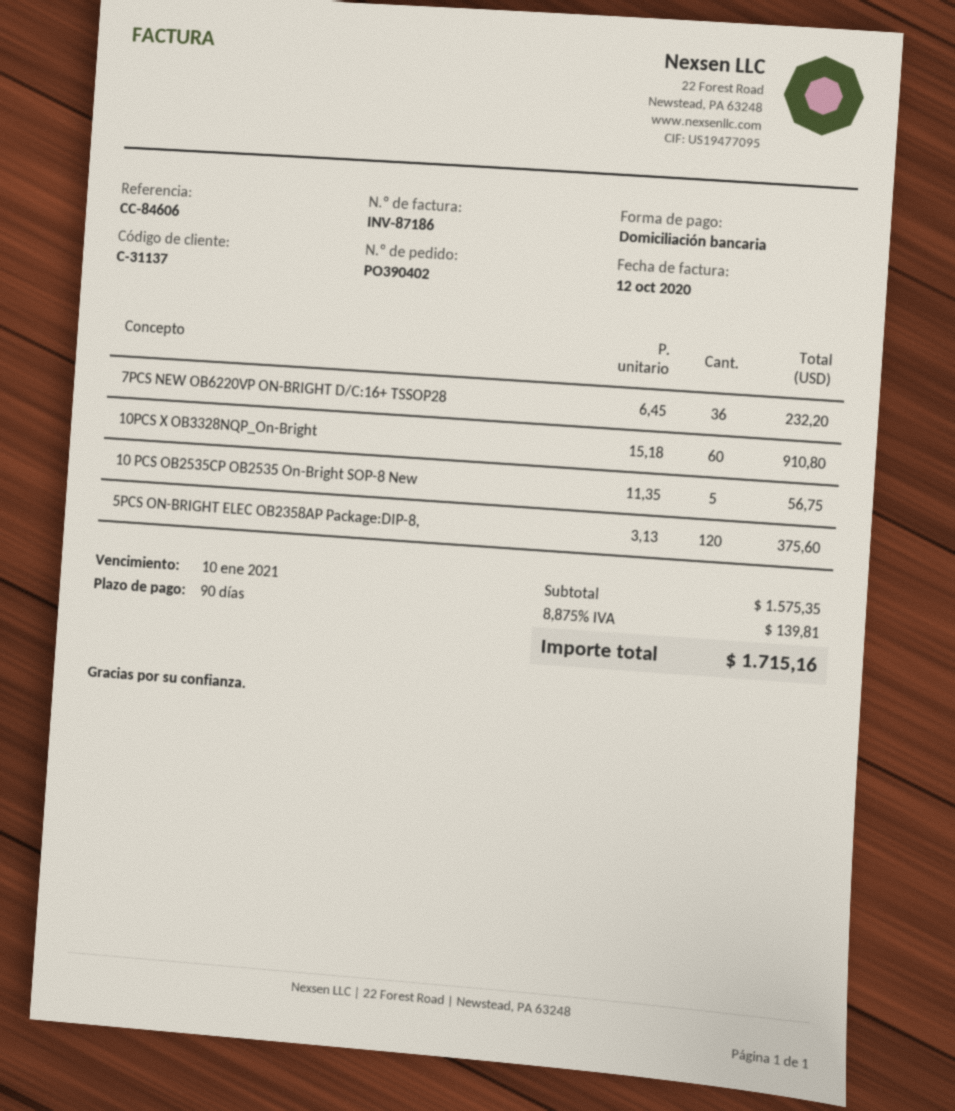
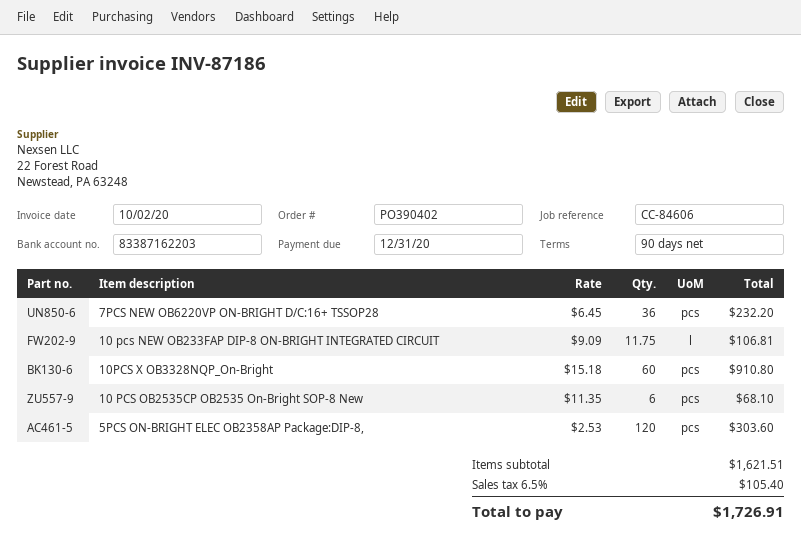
invoice date: 2020-10-12 -> 2020-10-02
due date: 2021-01-10 -> 2020-12-31
10 PCS OB2535CP OB2535 On-Bright SOP-8 New: 5 x 11.35 = 56.75 -> 6 x 11.35 = 68.10
5PCS ON-BRIGHT ELEC OB2358AP Package:DIP-8,: 120 x 3.13 = 375.60 -> 120 x 2.53 = 303.60
10 pcs NEW OB233FAP DIP-8 ON-BRIGHT INTEGRATED CIRCUIT: none -> 11.75 x 9.09 = 106.81
subtotal: 1575.35 -> 1621.51
tax: 8.875% = 139.81 -> 6.5% = 105.40
total: 1715.16 -> 1726.91

